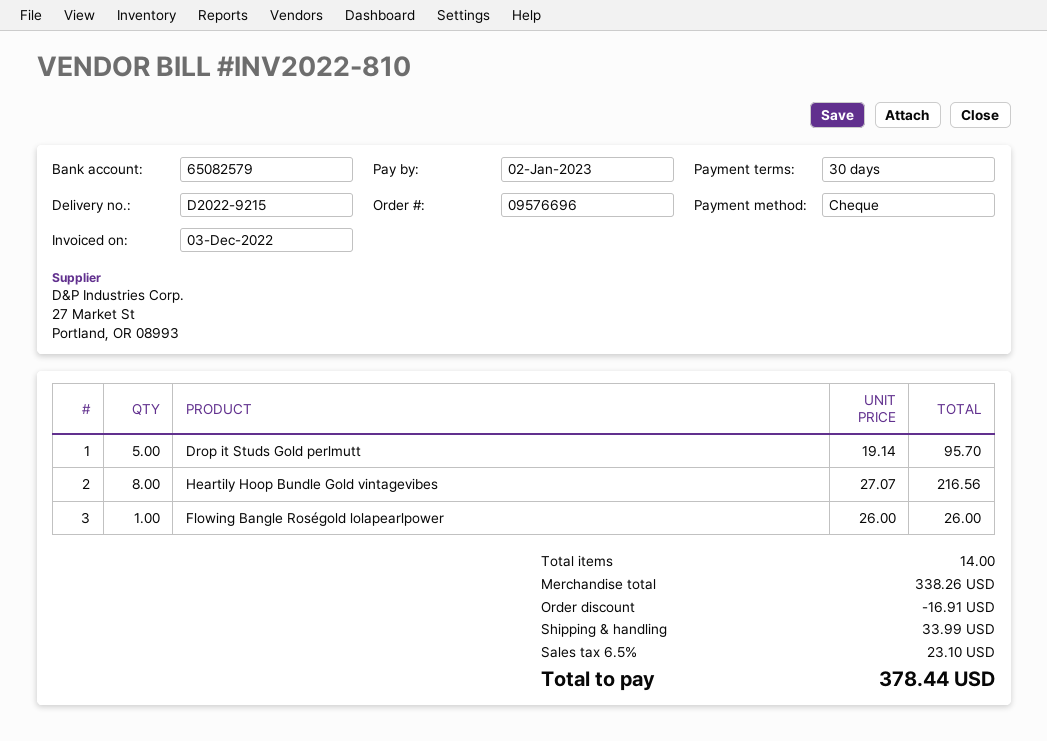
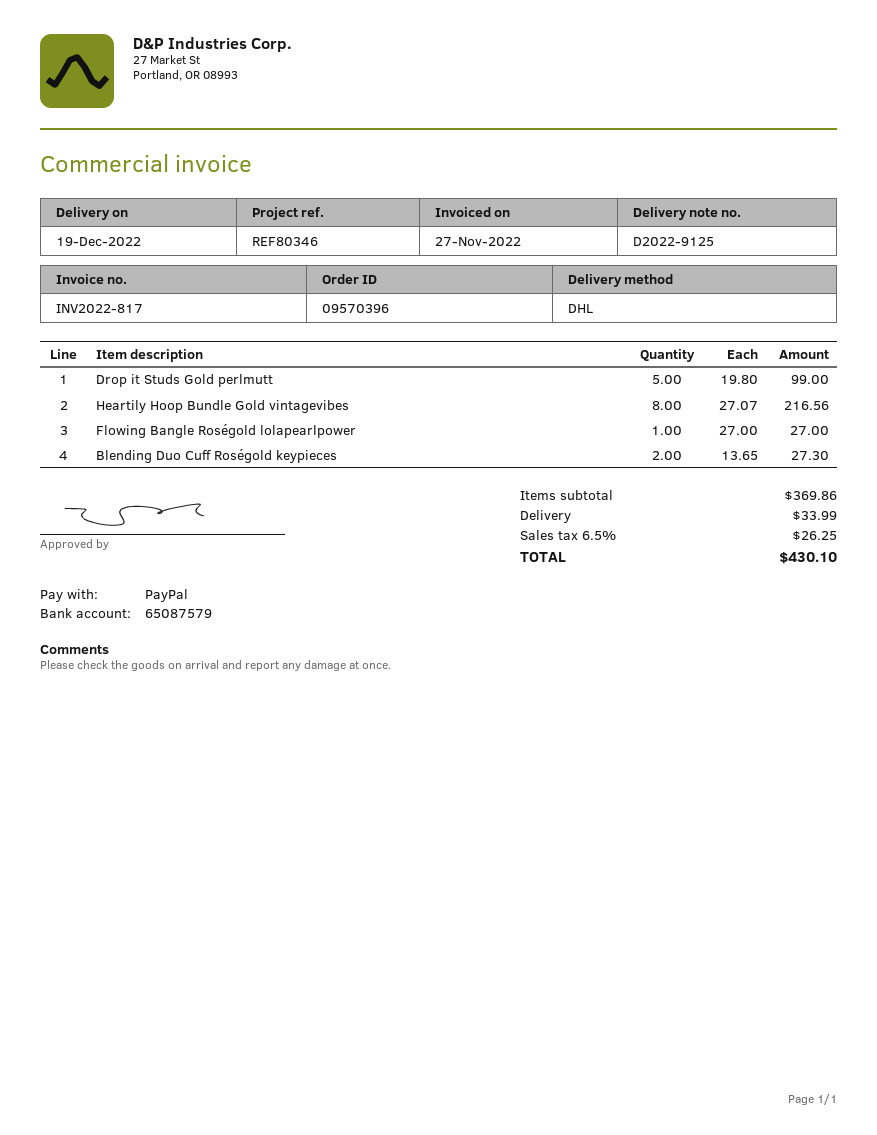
order number: 09576696 -> 09570396
delivery note number: D2022-9215 -> D2022-9125
invoice number: INV2022-810 -> INV2022-817
invoice date: 2022-12-03 -> 2022-11-27
payment method: cheque -> PayPal
bank account: 65082579 -> 65087579
Drop it Studs Gold perlmutt: 5 x 19.14 = 95.70 -> 5 x 19.80 = 99.00
Flowing Bangle Roségold lolapearlpower: 1 x 26.00 = 26.00 -> 1 x 27.00 = 27.00
Blending Duo Cuff Roségold keypieces: none -> 2 x 13.65 = 27.30
subtotal: 338.26 -> 369.86
discount: 16.91 -> none
tax: 6.5% = 23.10 -> 6.5% = 26.25
total: 378.44 -> 430.10

